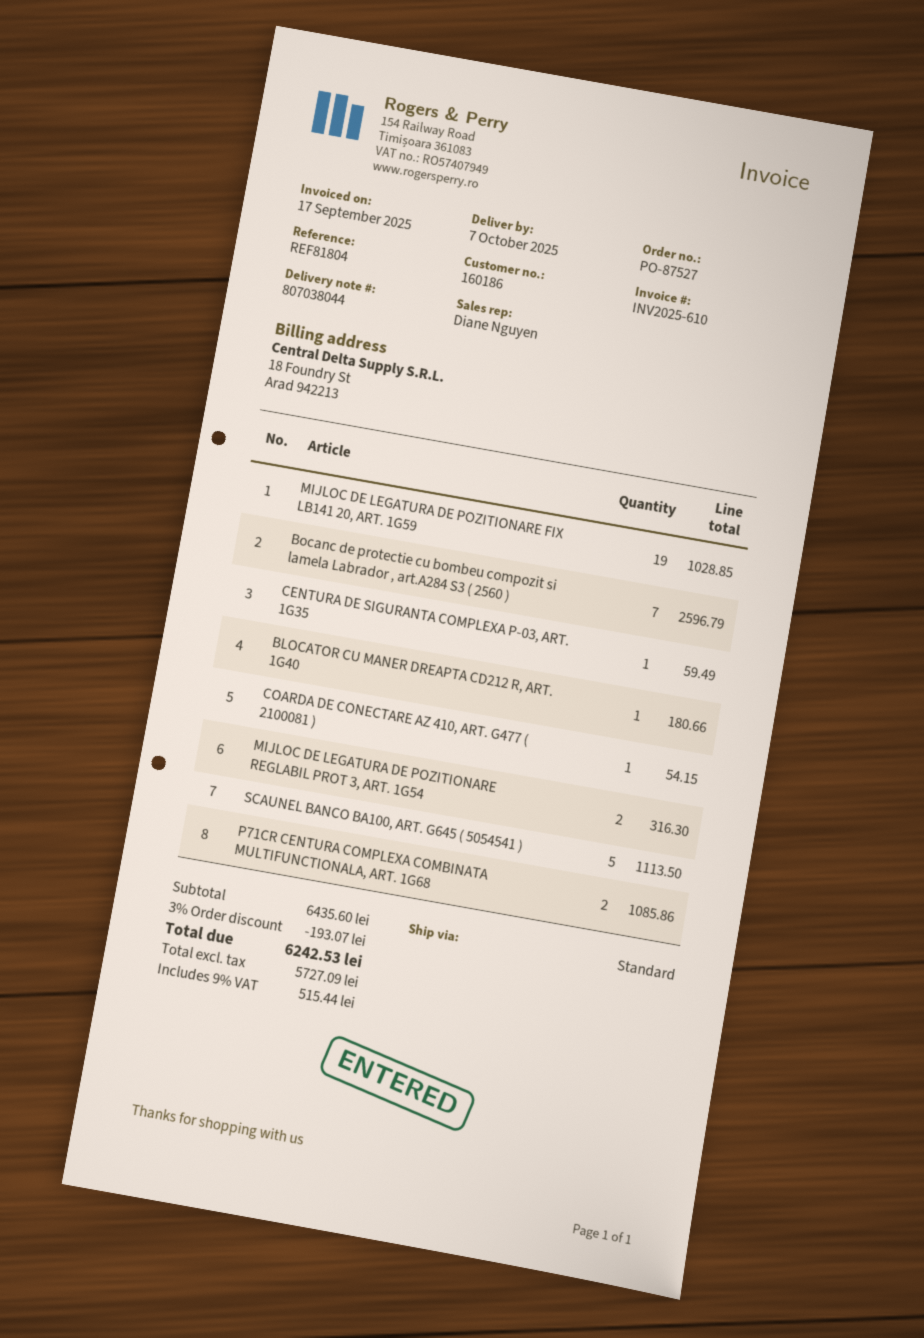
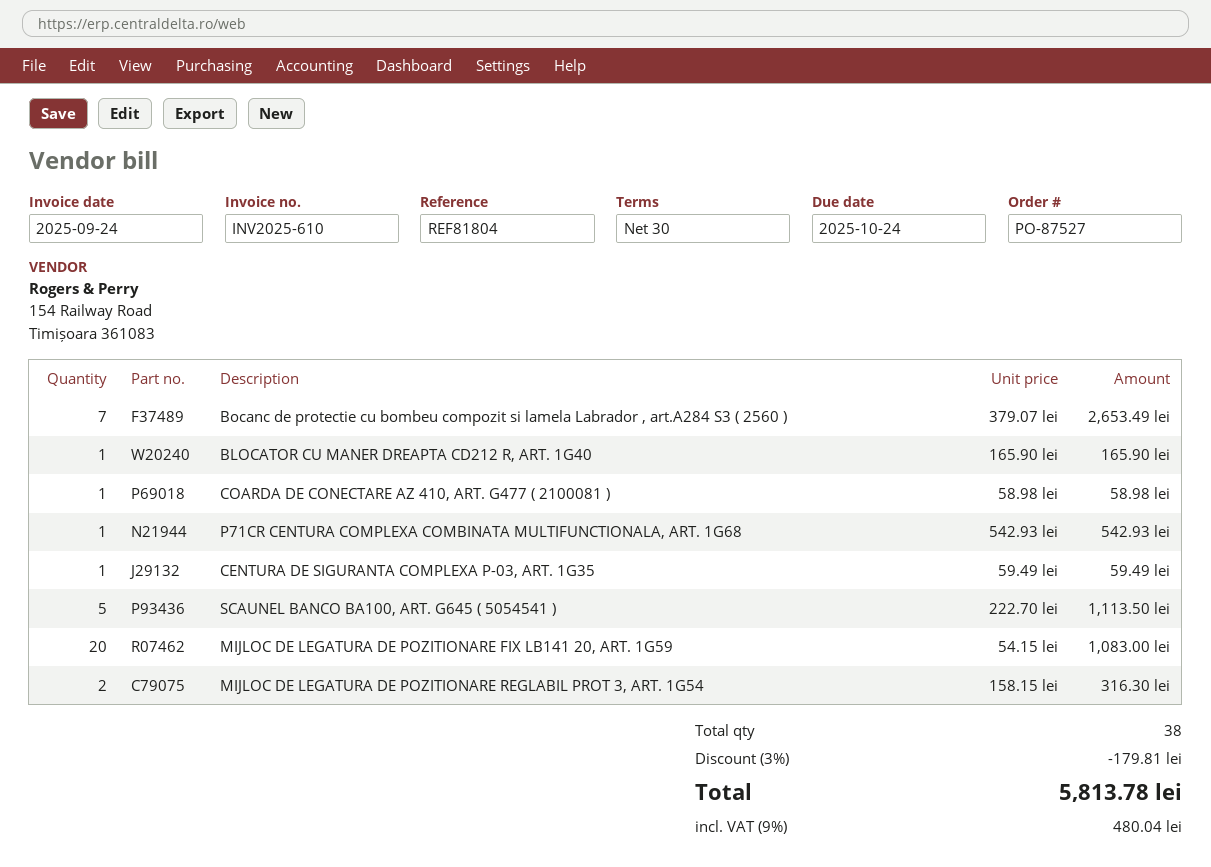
invoice date: 2025-09-17 -> 2025-09-24
MIJLOC DE LEGATURA DE POZITIONARE FIX LB141 20, ART. 1G59: 19 for 1028.85 -> 20 for 1083.00
Bocanc de protectie cu bombeu compozit si lamela Labrador , art.A284 S3 ( 2560 ): 7 for 2596.79 -> 7 for 2653.49
BLOCATOR CU MANER DREAPTA CD212 R, ART. 1G40: 1 for 180.66 -> 1 for 165.90
COARDA DE CONECTARE AZ 410, ART. G477 ( 2100081 ): 1 for 54.15 -> 1 for 58.98
P71CR CENTURA COMPLEXA COMBINATA MULTIFUNCTIONALA, ART. 1G68: 2 for 1085.86 -> 1 for 542.93
discount: 3% = 193.07 -> 3% = 179.81
tax: 9% = 515.44 -> 9% = 480.04
total: 6242.53 -> 5813.78

